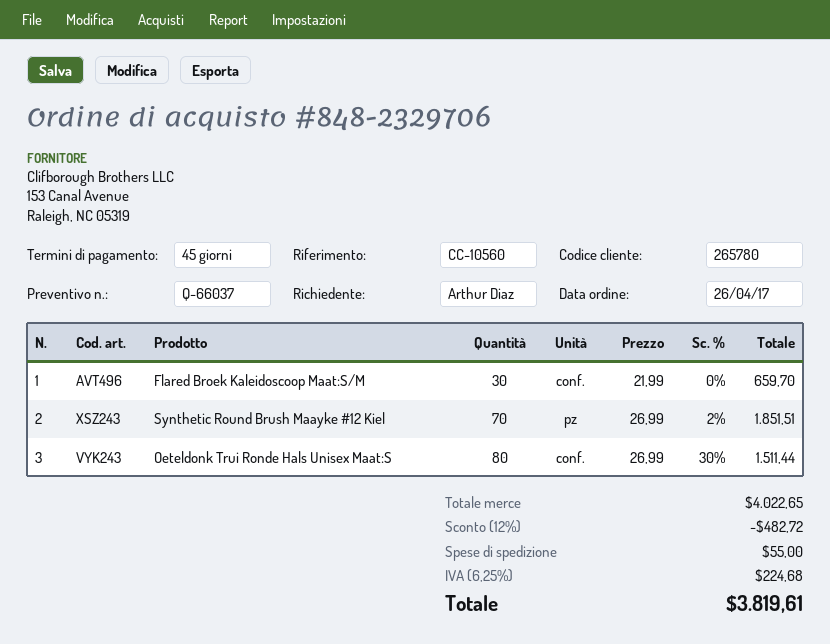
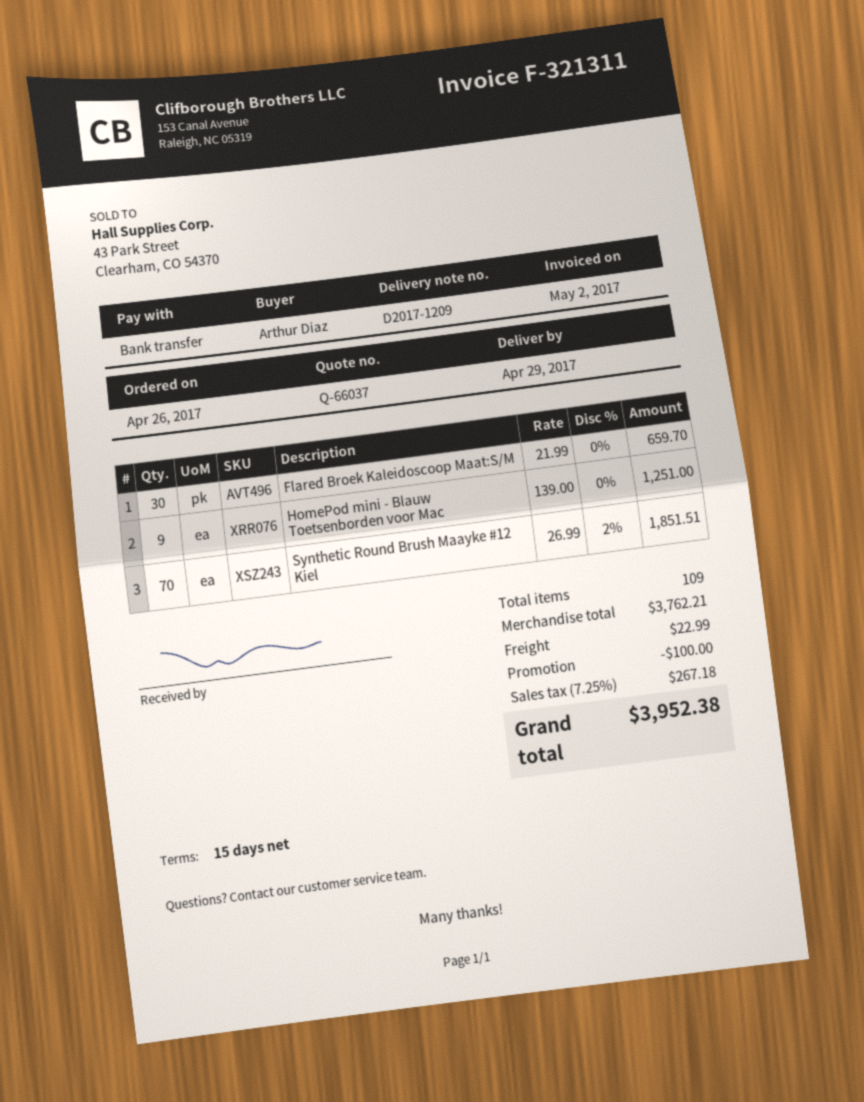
payment terms: 45 days -> 15 days
Oeteldonk Trui Ronde Hals Unisex Maat:S: 80 x 26.99 - 30% = 1511.44 -> none
HomePod mini - Blauw Toetsenborden voor Mac: none -> 9 x 139.00 = 1251.00
subtotal: 4022.65 -> 3762.21
discount: 482.72 -> 100.00
shipping: 55.00 -> 22.99
tax: 6.25% = 224.68 -> 7.25% = 267.18
total: 3819.61 -> 3952.38

